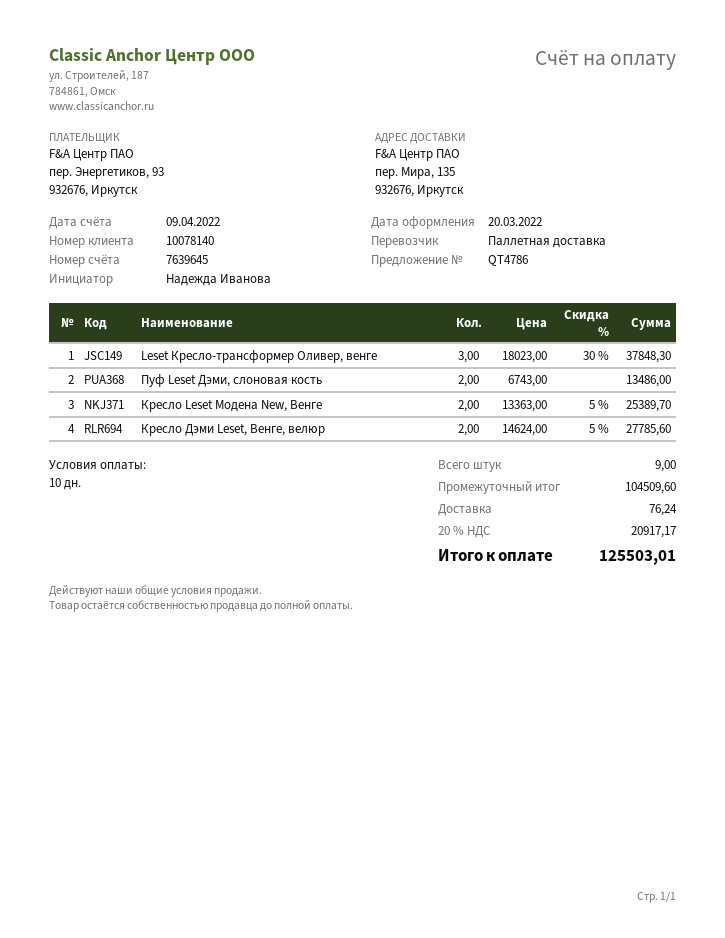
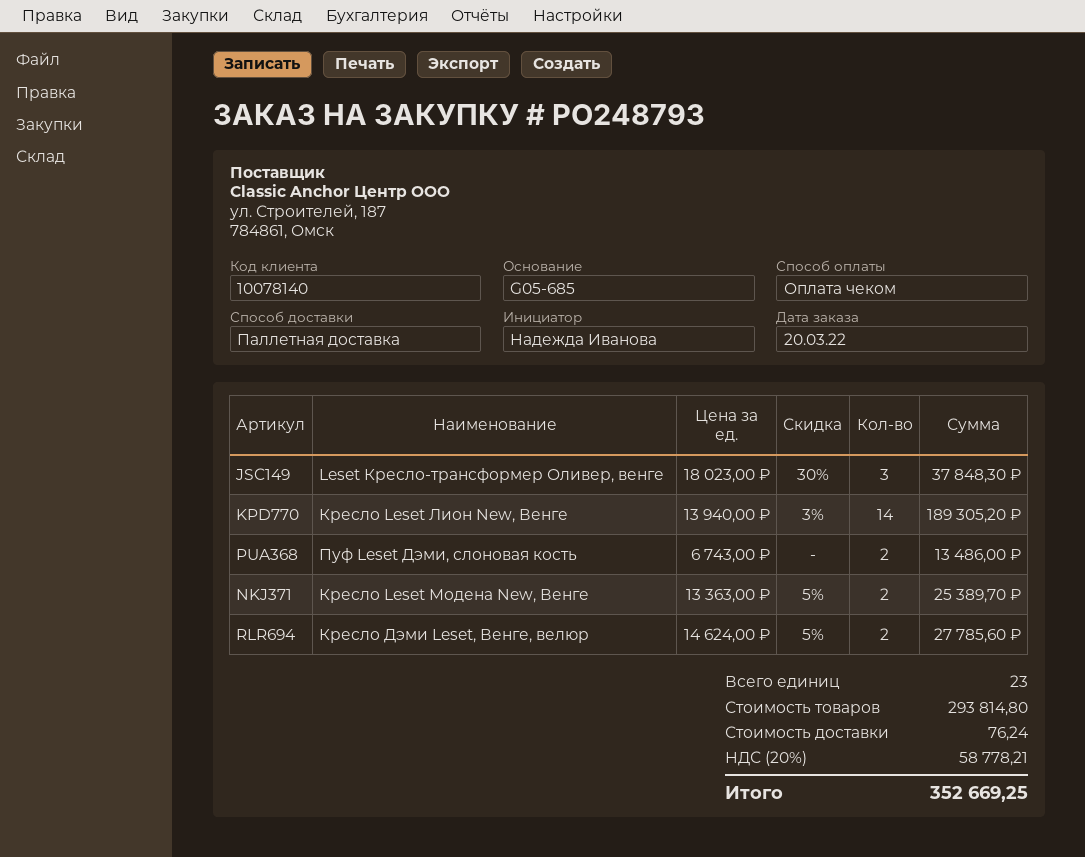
Кресло Leset Лион New, Венге: none -> 14 x 13940.00 - 3% = 189305.20
total quantity: 9 -> 23
subtotal: 104509.60 -> 293814.80
tax: 20% = 20917.17 -> 20% = 58778.21
total: 125503.01 -> 352669.25

